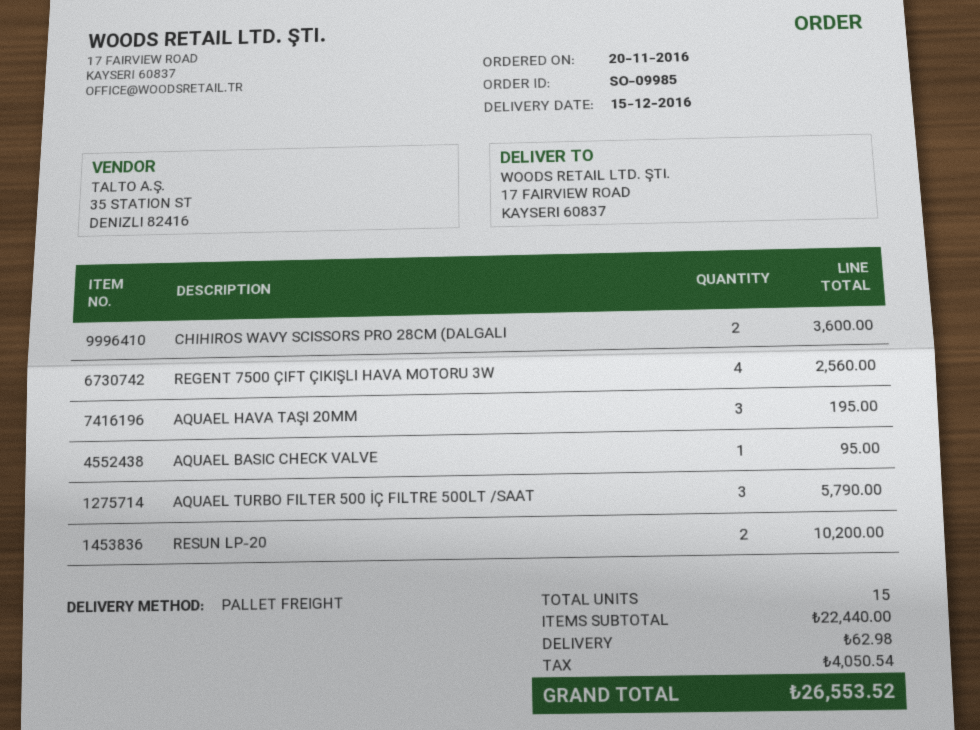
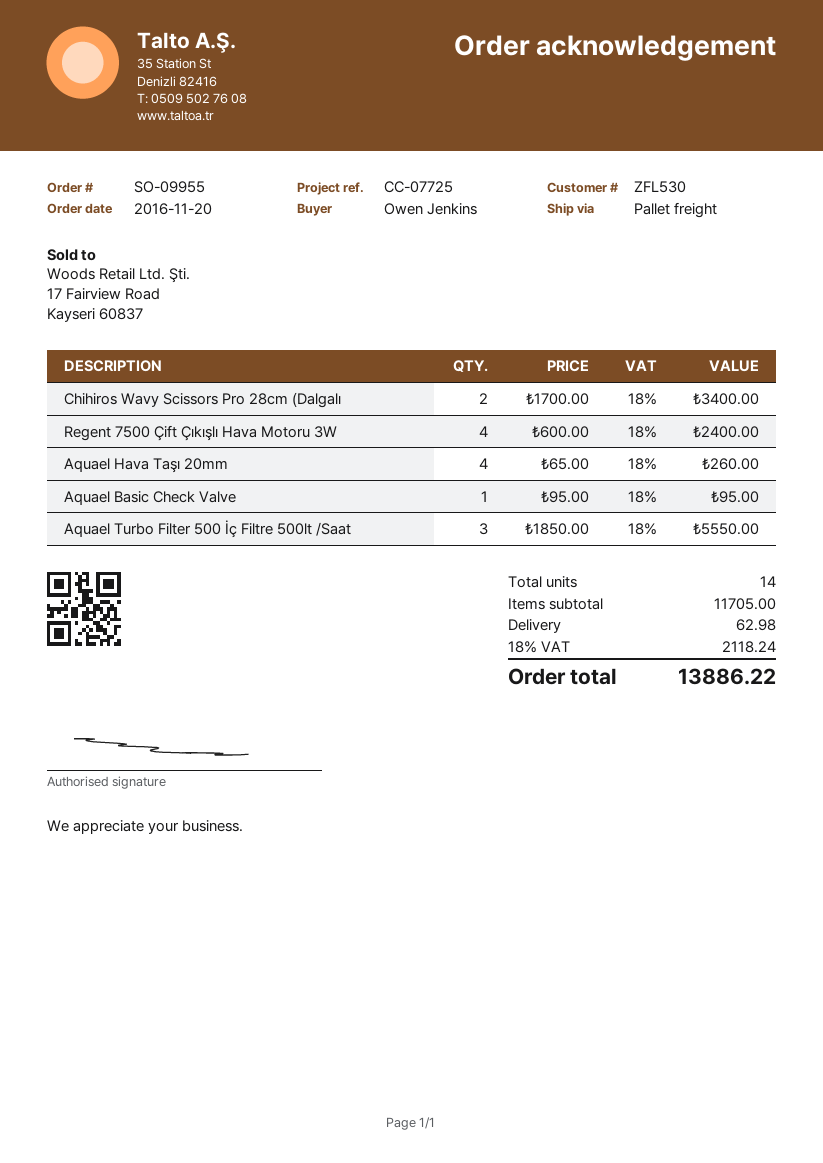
order number: SO-09985 -> SO-09955
CHIHIROS WAVY SCISSORS PRO 28CM (DALGALI: 2 for 3600.00 -> 2 for 3400.00
REGENT 7500 ÇIFT ÇIKIŞLI HAVA MOTORU 3W: 4 for 2560.00 -> 4 for 2400.00
AQUAEL HAVA TAŞI 20MM: 3 for 195.00 -> 4 for 260.00
AQUAEL TURBO FILTER 500 İÇ FILTRE 500LT /SAAT: 3 for 5790.00 -> 3 for 5550.00
RESUN LP-20: 2 for 10200.00 -> none
total quantity: 15 -> 14
subtotal: 22440.00 -> 11705.00
tax: 4050.54 -> 2118.24
total: 26553.52 -> 13886.22

